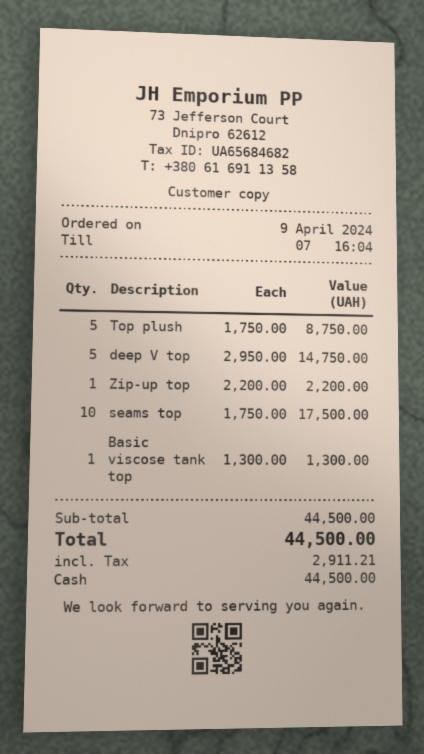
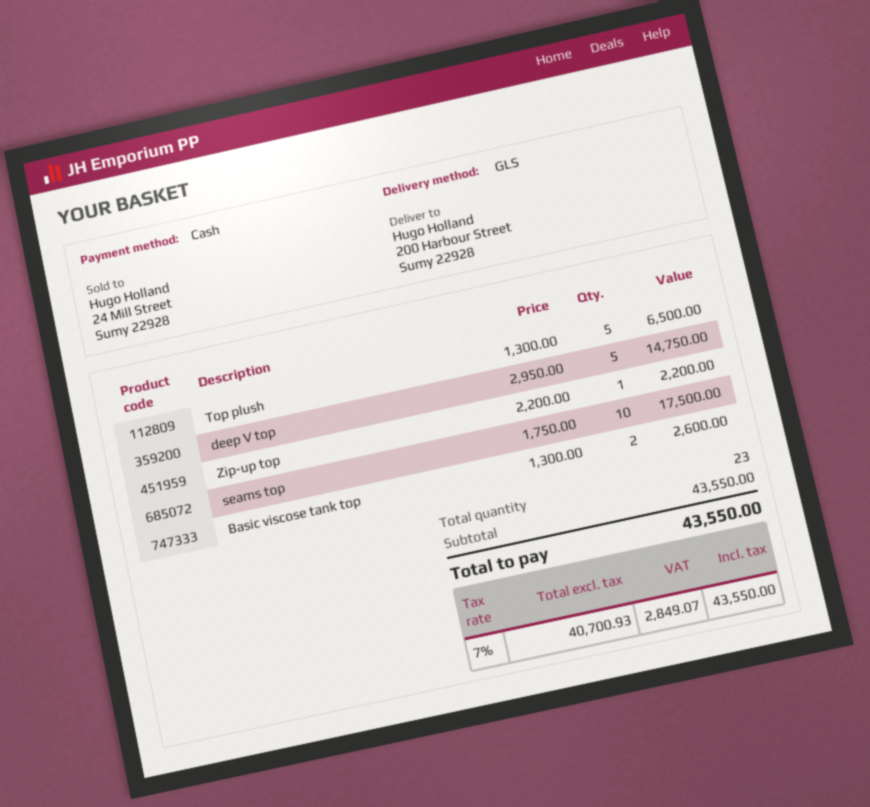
Тоp plush: 5 x 1750.00 = 8750.00 -> 5 x 1300.00 = 6500.00
Basic viscose tank top: 1 x 1300.00 = 1300.00 -> 2 x 1300.00 = 2600.00
subtotal: 44500.00 -> 43550.00
tax: 2911.21 -> 2849.07
total: 44500.00 -> 43550.00

